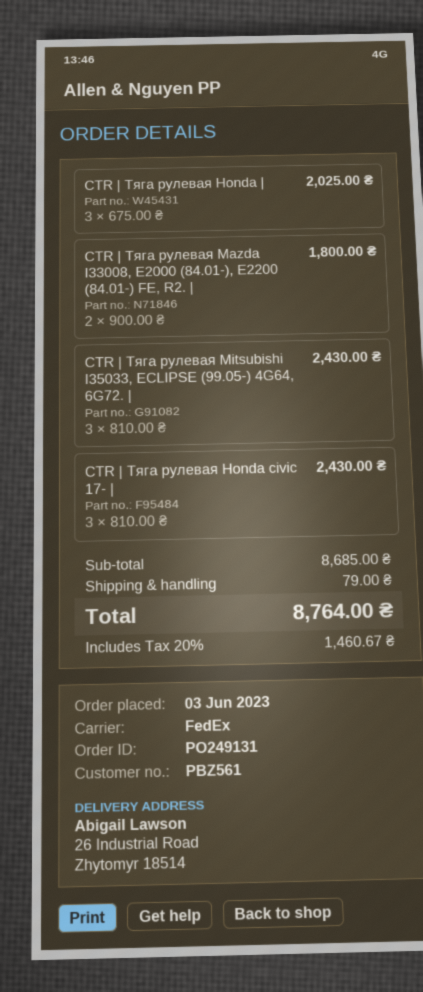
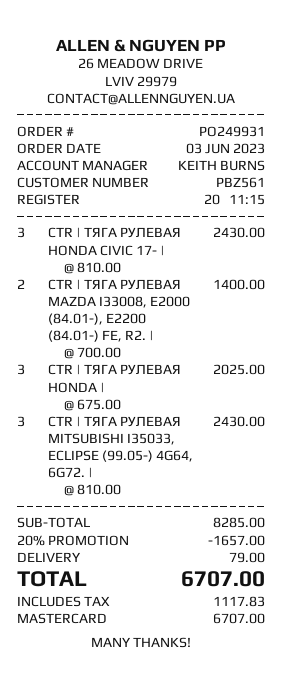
order number: PO249131 -> PO249931
CTR | Тяга рулевая Mazda I33008, E2000 (84.01-), E2200 (84.01-) FE, R2. |: 2 x 900.00 = 1800.00 -> 2 x 700.00 = 1400.00
subtotal: 8685.00 -> 8285.00
discount: none -> 20% = 1657.00
tax: 1460.67 -> 1117.83
total: 8764.00 -> 6707.00

